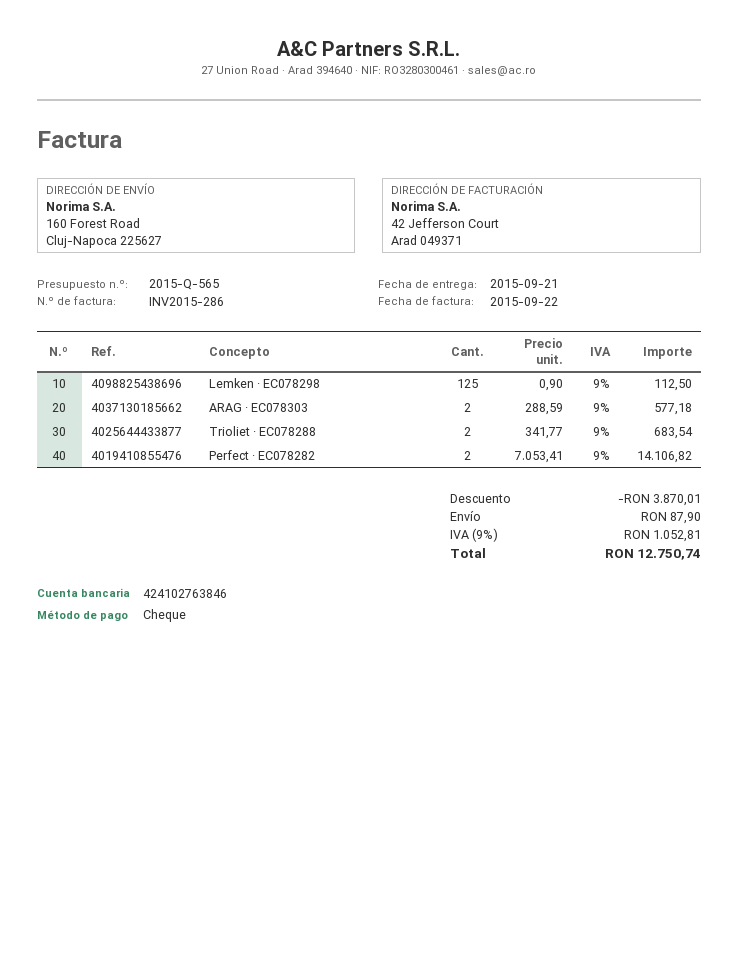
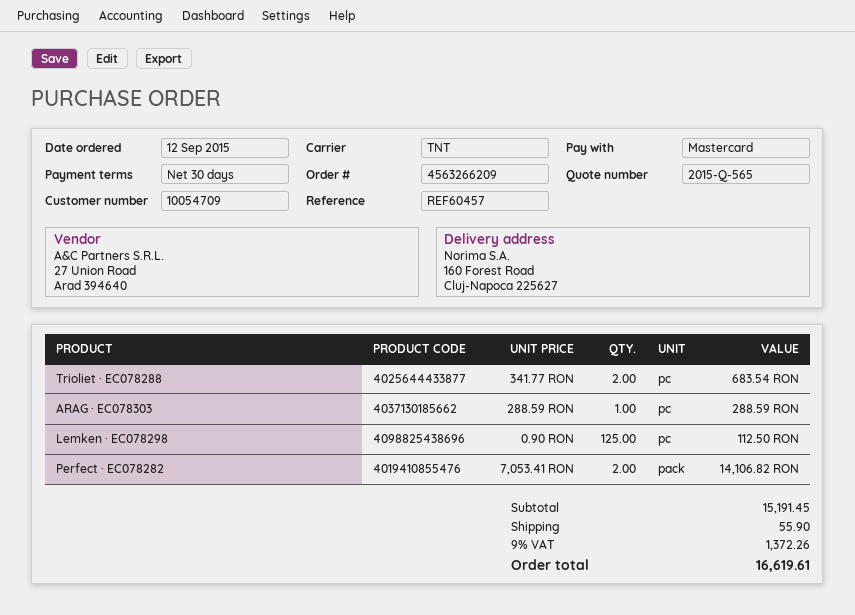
payment method: cheque -> Mastercard
ARAG · EC078303: 2 x 288.59 = 577.18 -> 1 x 288.59 = 288.59
discount: 3870.01 -> none
shipping: 87.90 -> 55.90
tax: 9% = 1052.81 -> 9% = 1372.26
total: 12750.74 -> 16619.61

